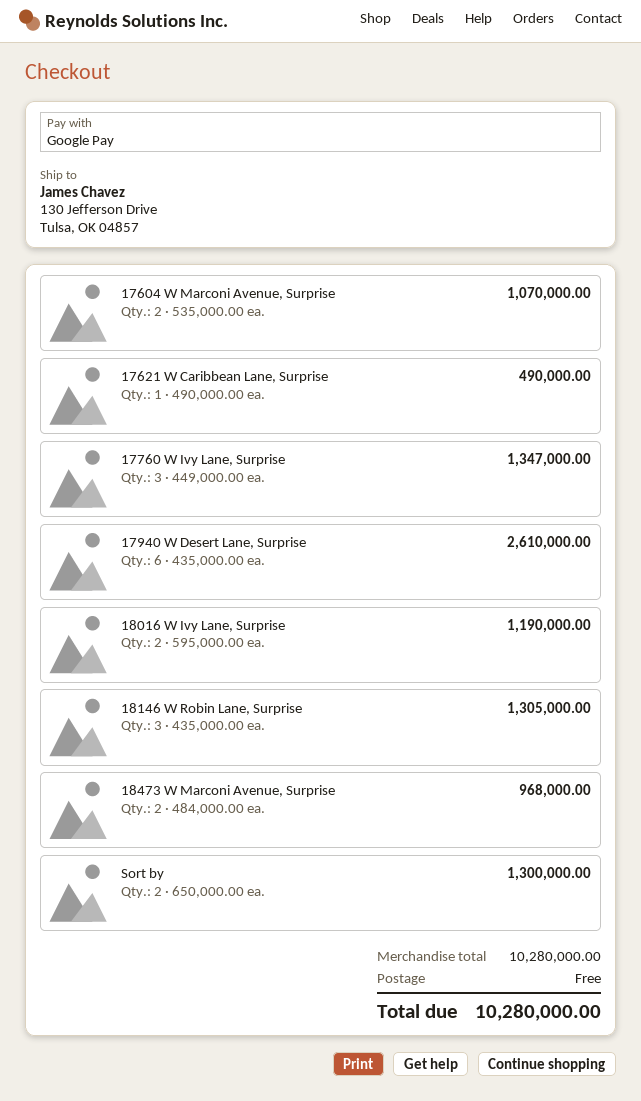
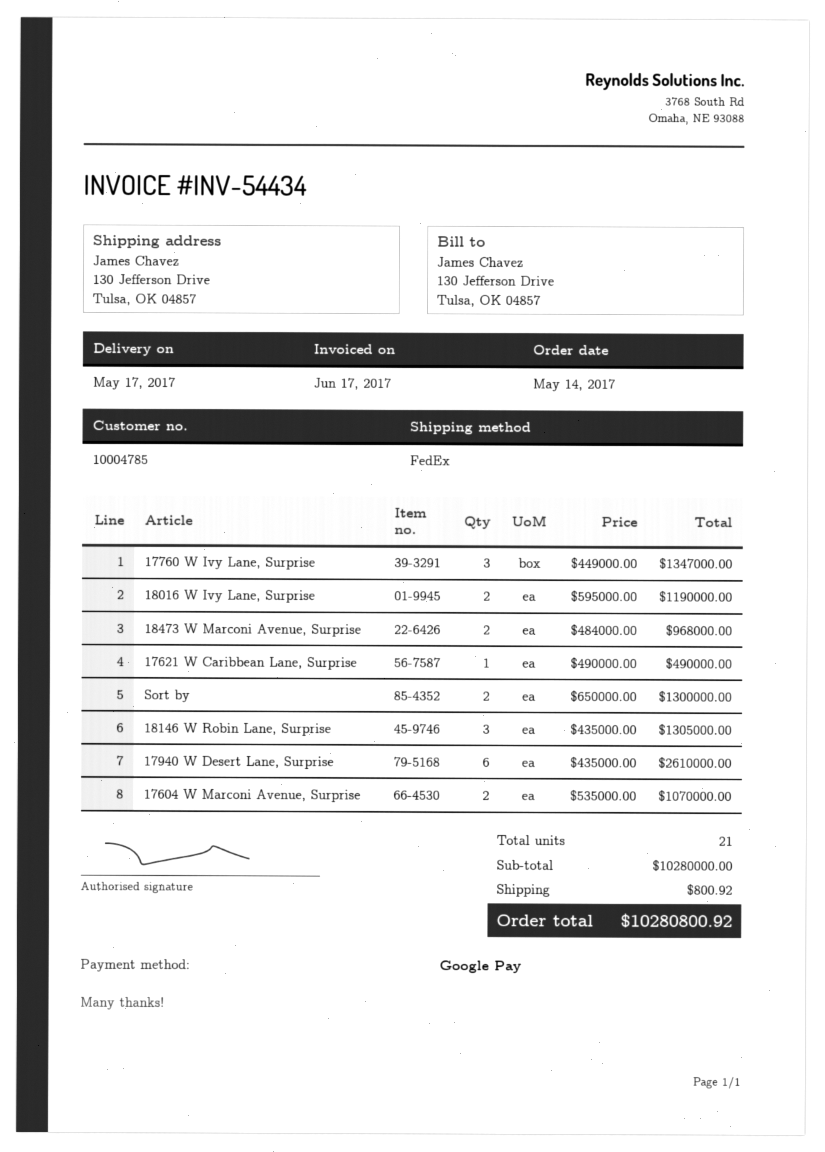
shipping: 0.00 -> 800.92
total: 10280000.00 -> 10280800.92

